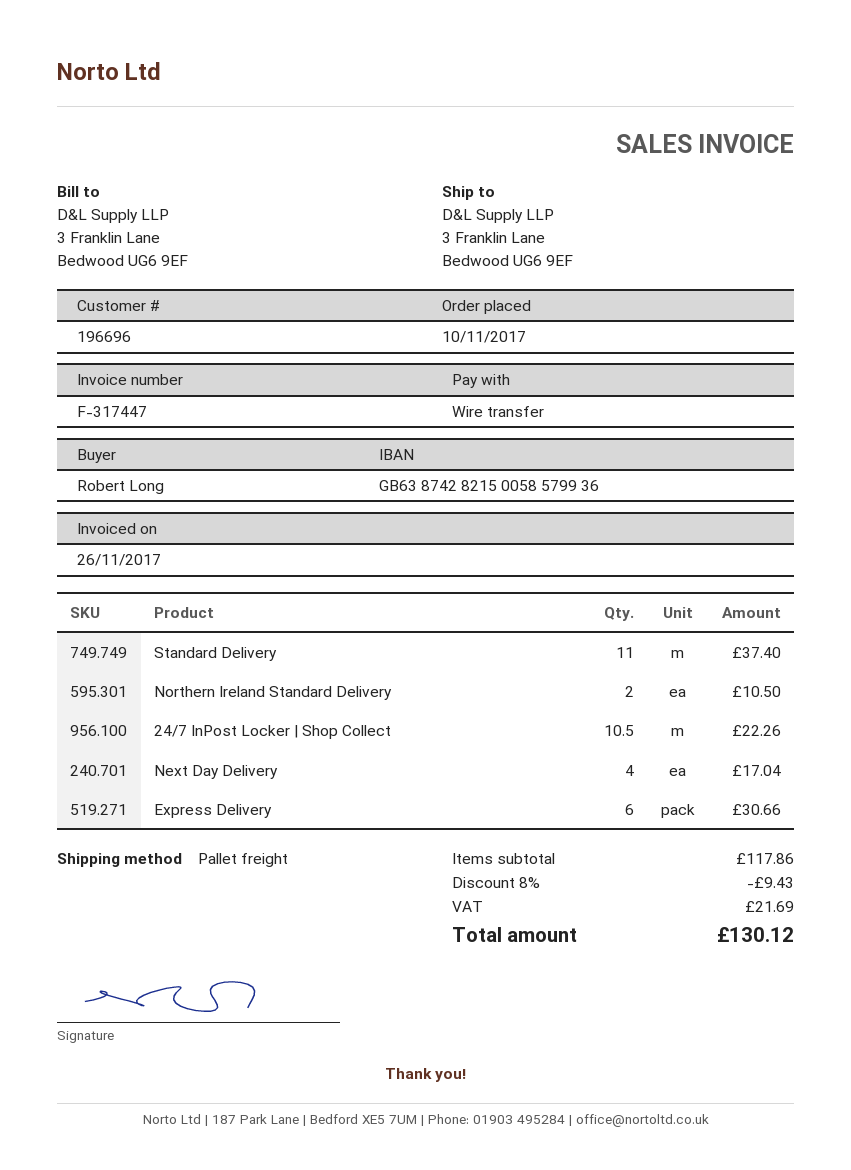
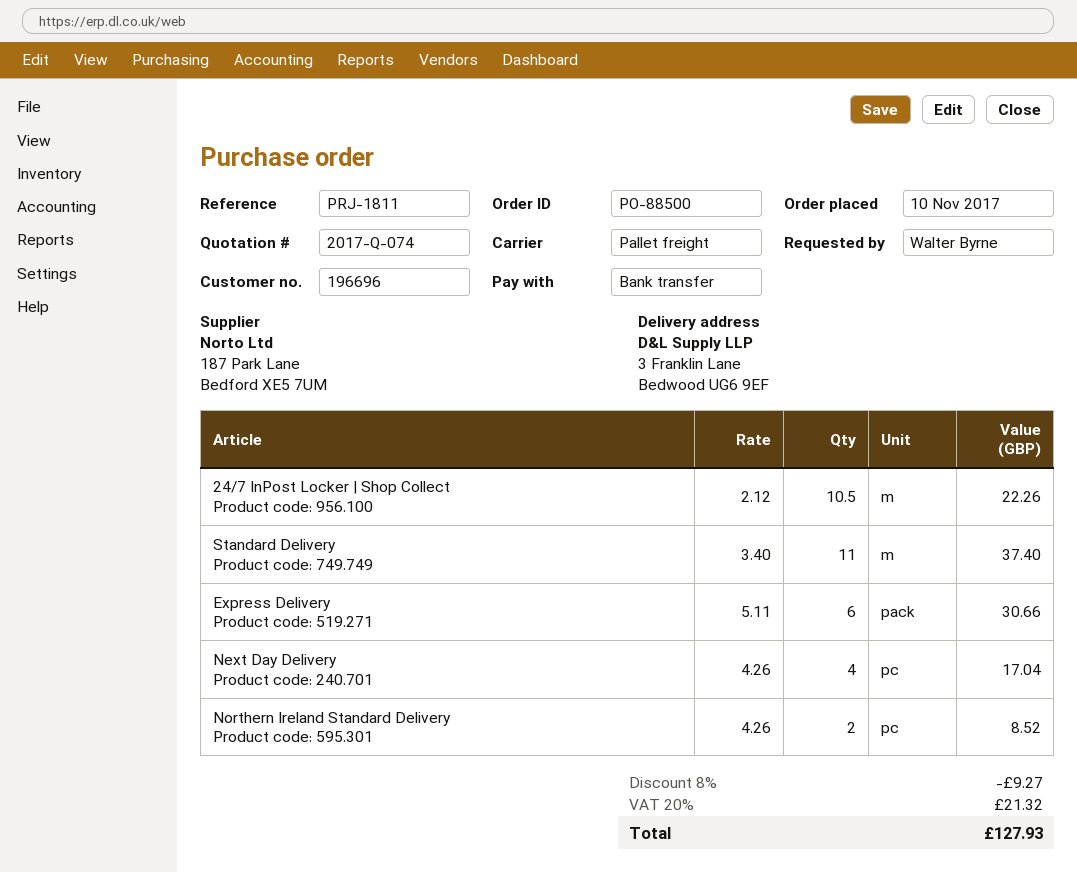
ordered by: Robert Long -> Walter Byrne
Northern Ireland Standard Delivery: 2 for 10.50 -> 2 for 8.52
discount: 8% = 9.43 -> 8% = 9.27
tax: 21.69 -> 21.32
total: 130.12 -> 127.93

